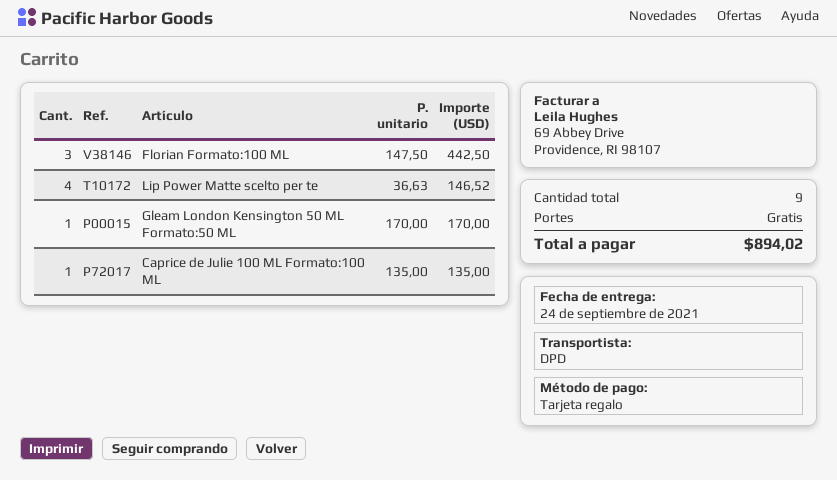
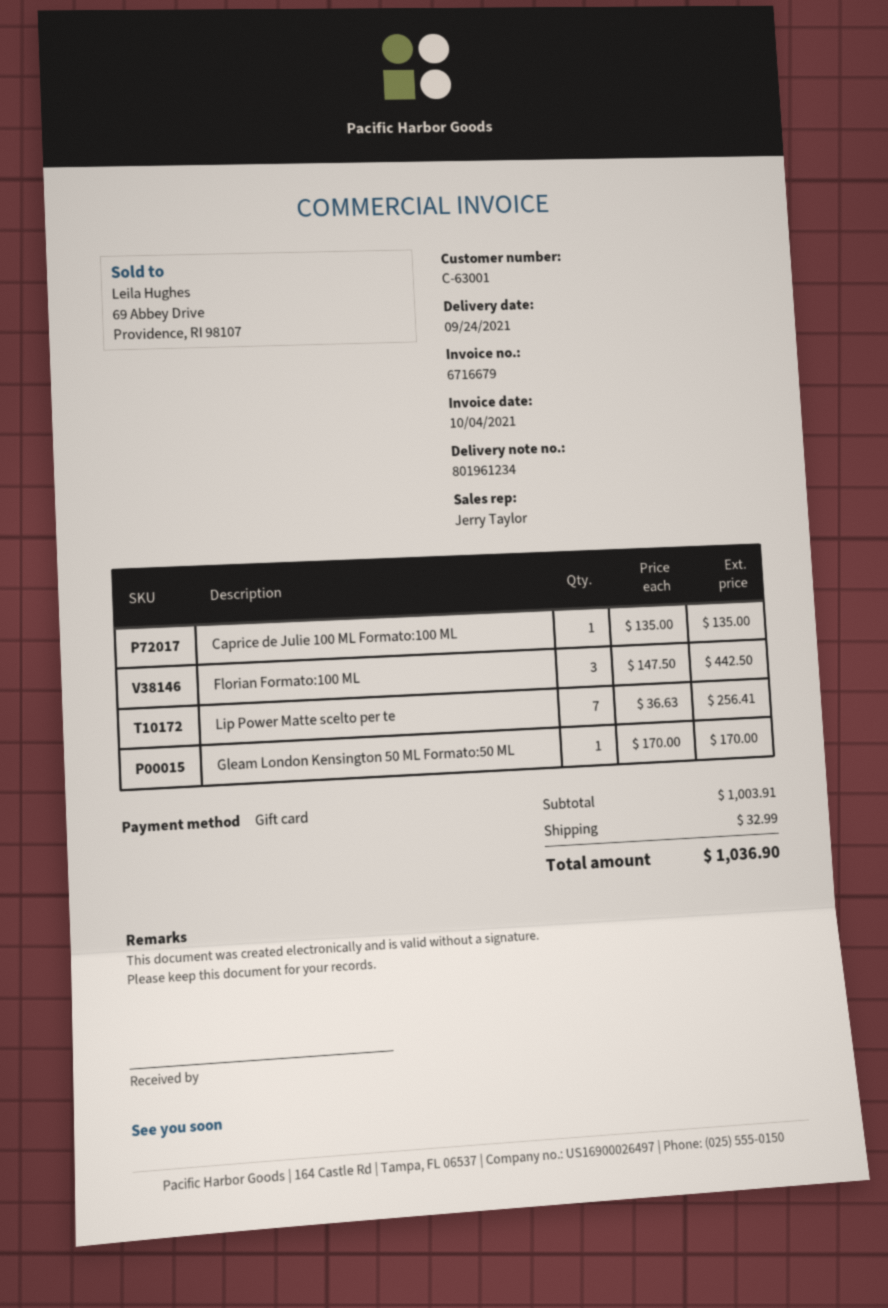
Lip Power Matte scelto per te: 4 x 36.63 = 146.52 -> 7 x 36.63 = 256.41
shipping: 0.00 -> 32.99
total: 894.02 -> 1036.90

